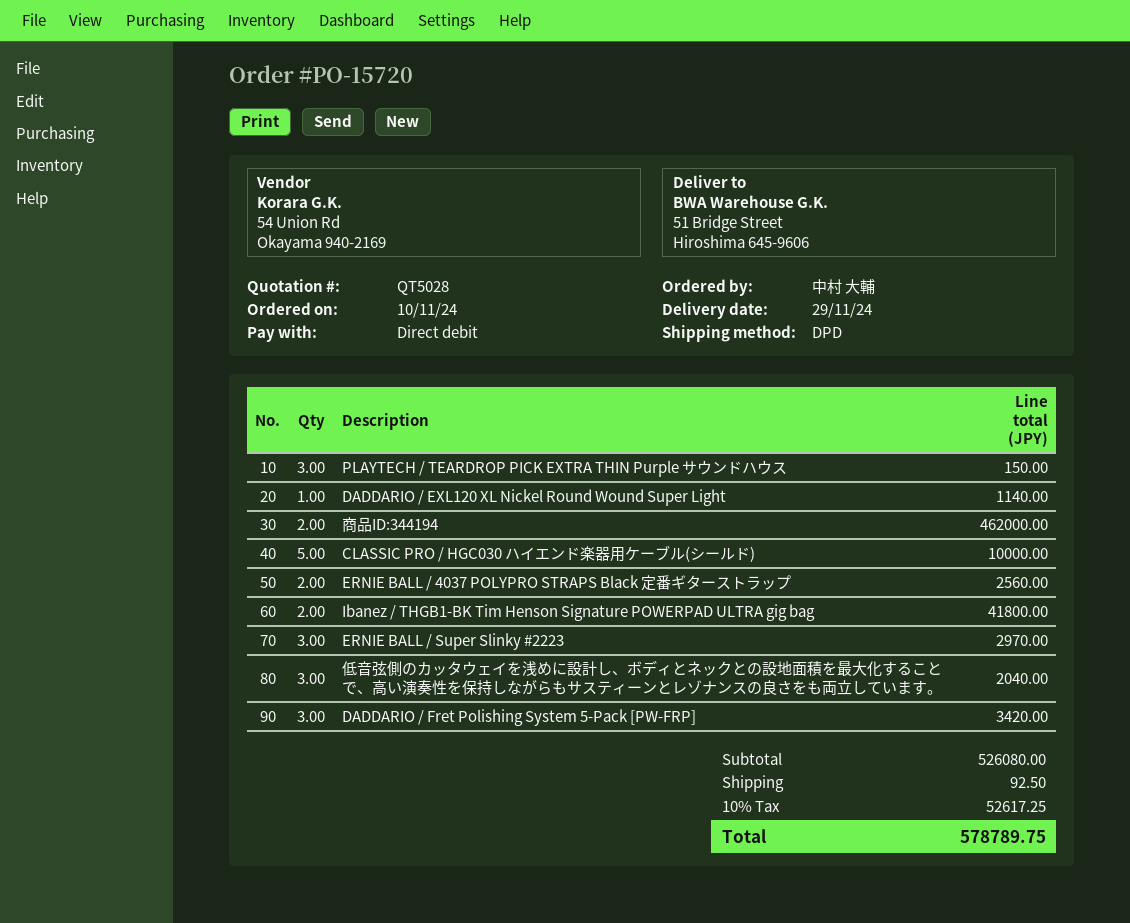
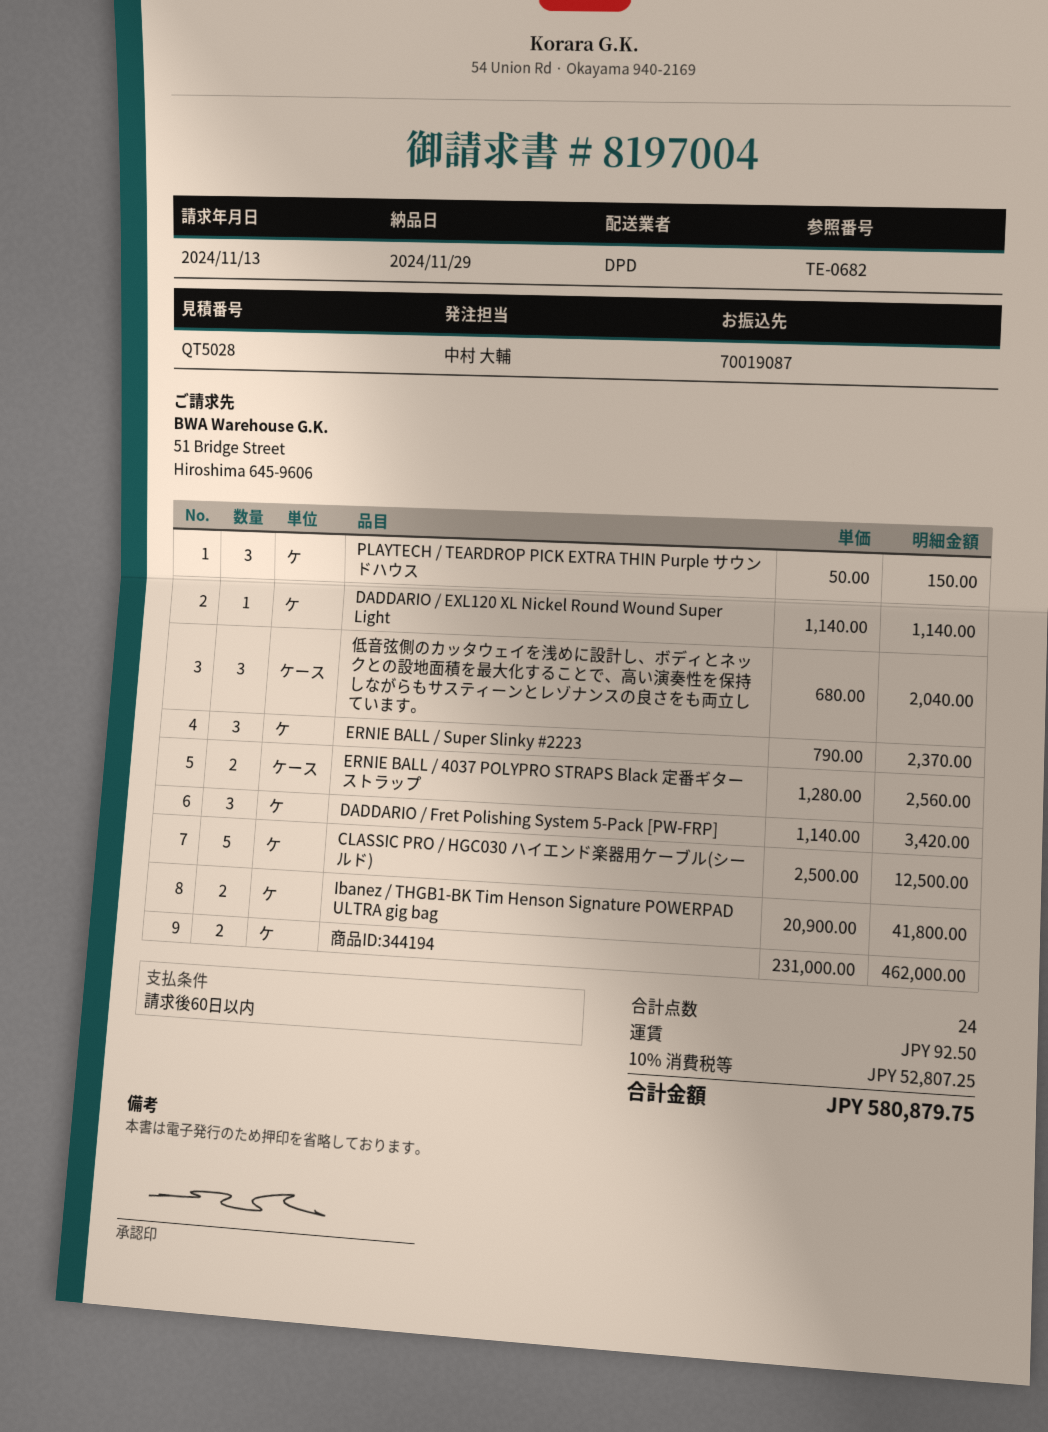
CLASSIC PRO / HGC030 ハイエンド楽器用ケーブル(シールド): 5 for 10000.00 -> 5 for 12500.00
ERNIE BALL / Super Slinky #2223: 3 for 2970.00 -> 3 for 2370.00
tax: 10% = 52617.25 -> 10% = 52807.25
total: 578789.75 -> 580879.75

